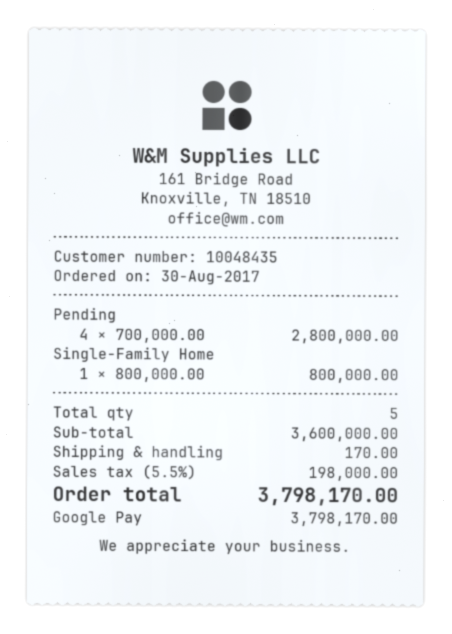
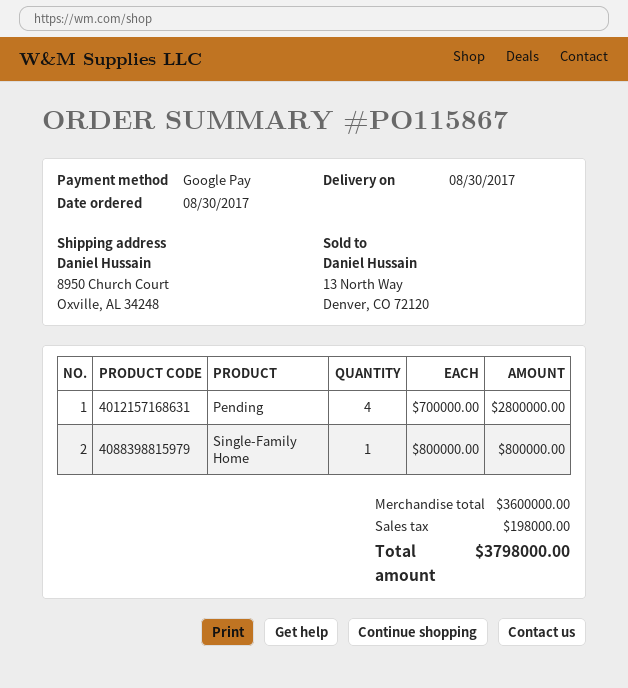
shipping: 170.00 -> none
total: 3798170.00 -> 3798000.00

